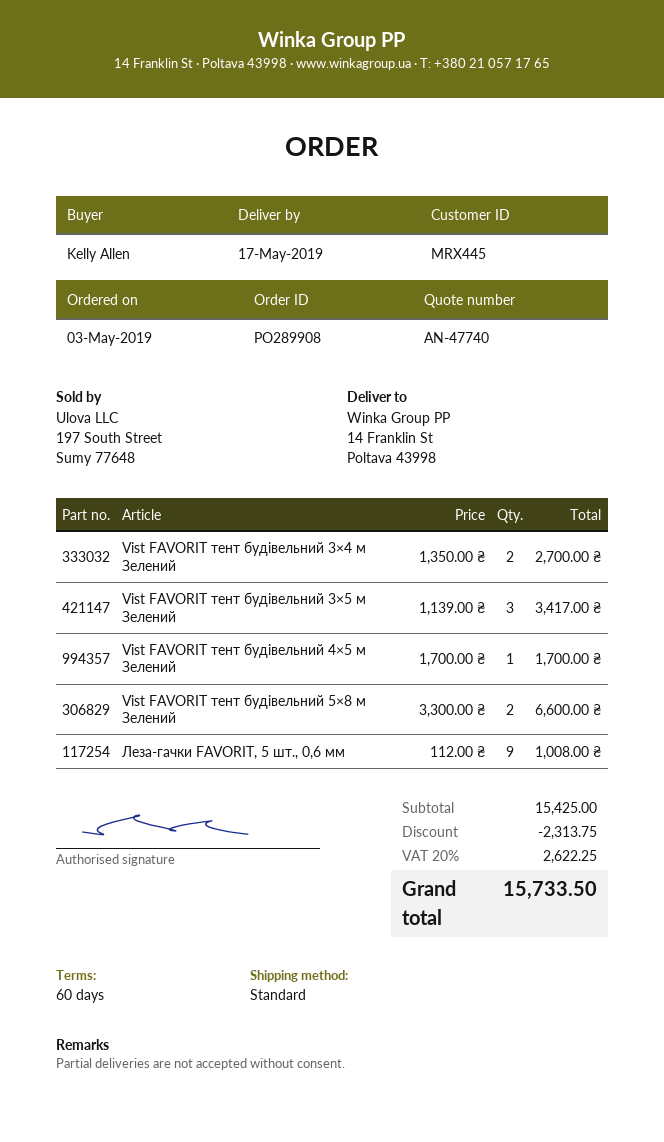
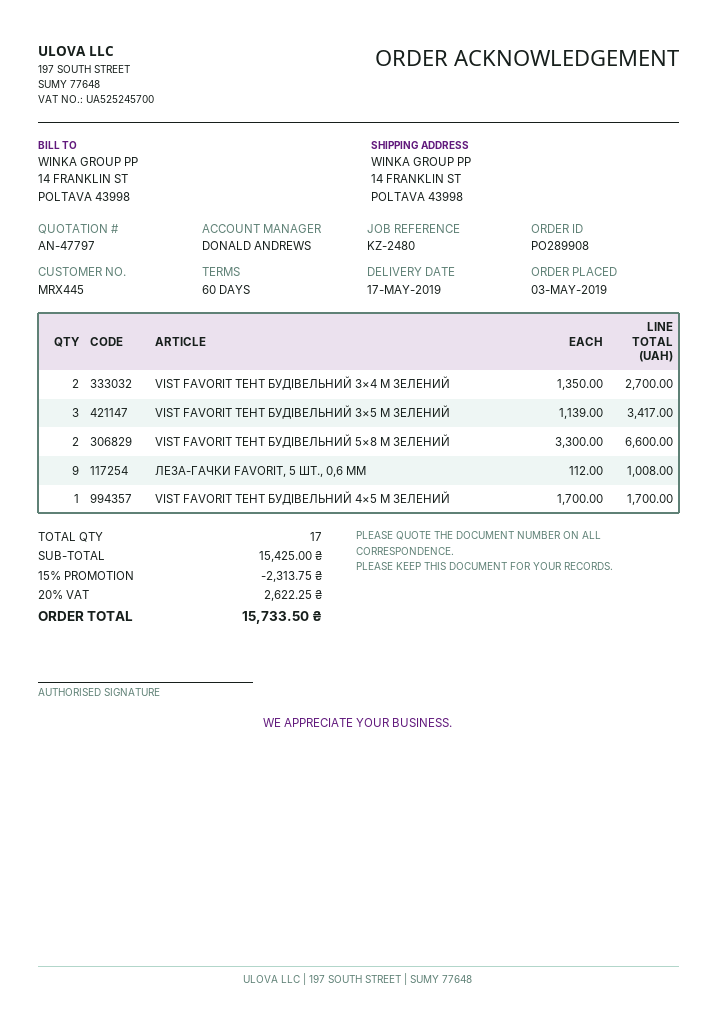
quote number: AN-47740 -> AN-47797

